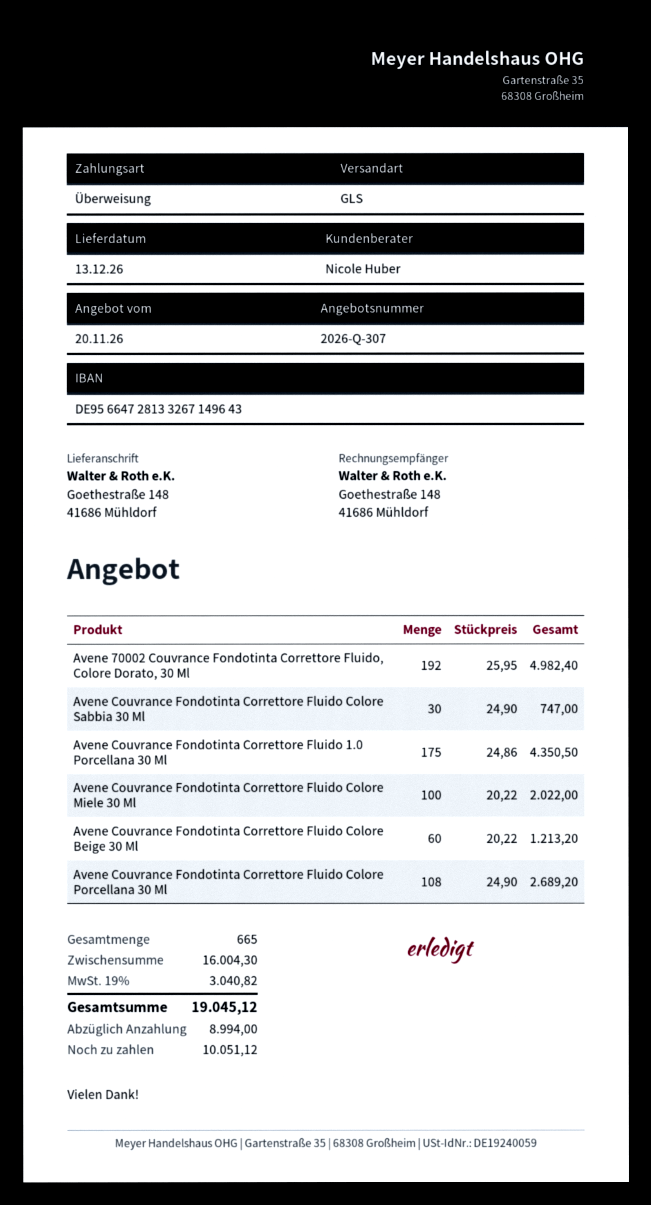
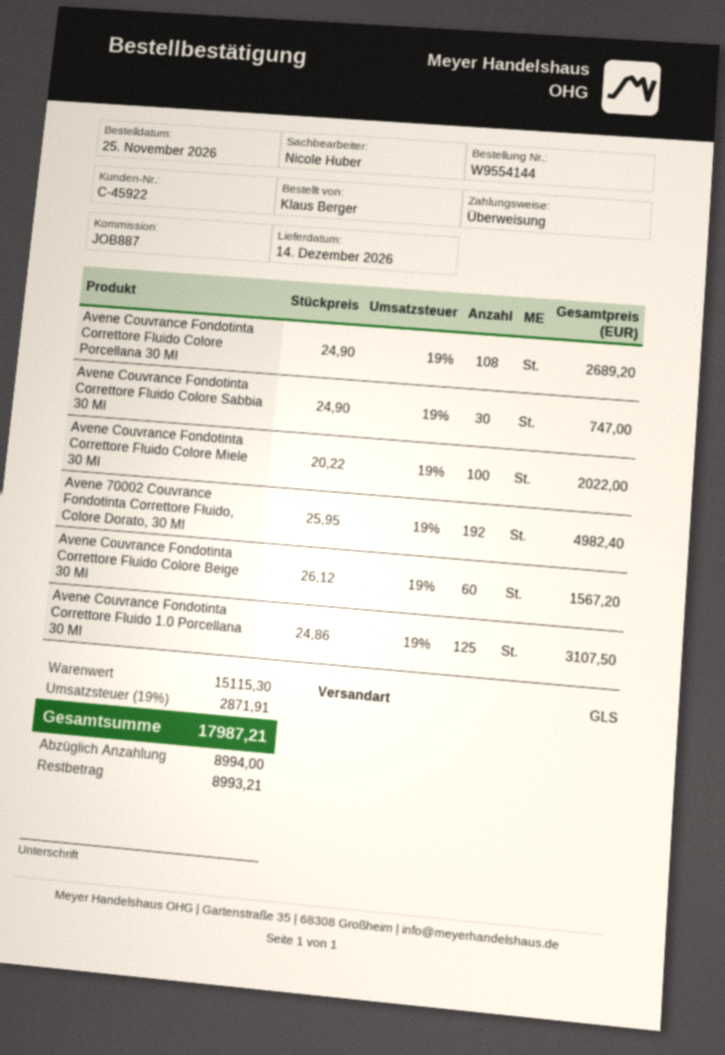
delivery date: 2026-12-13 -> 2026-12-14
Avene Couvrance Fondotinta Correttore Fluido 1.0 Porcellana 30 Ml: 175 x 24.86 = 4350.50 -> 125 x 24.86 = 3107.50
Avene Couvrance Fondotinta Correttore Fluido Colore Beige 30 Ml: 60 x 20.22 = 1213.20 -> 60 x 26.12 = 1567.20
subtotal: 16004.30 -> 15115.30
tax: 19% = 3040.82 -> 19% = 2871.91
total: 19045.12 -> 17987.21
balance: 10051.12 -> 8993.21

